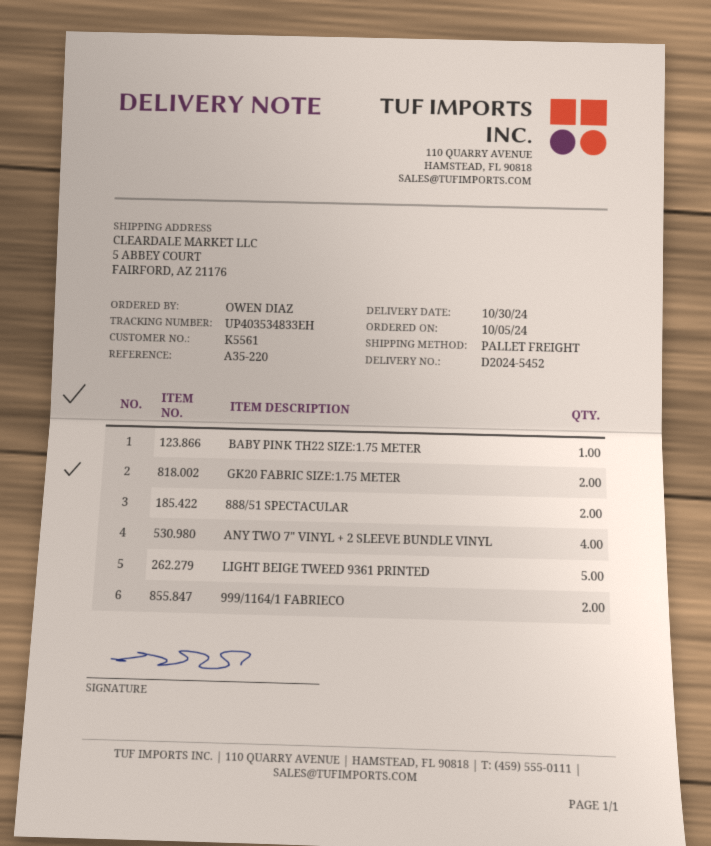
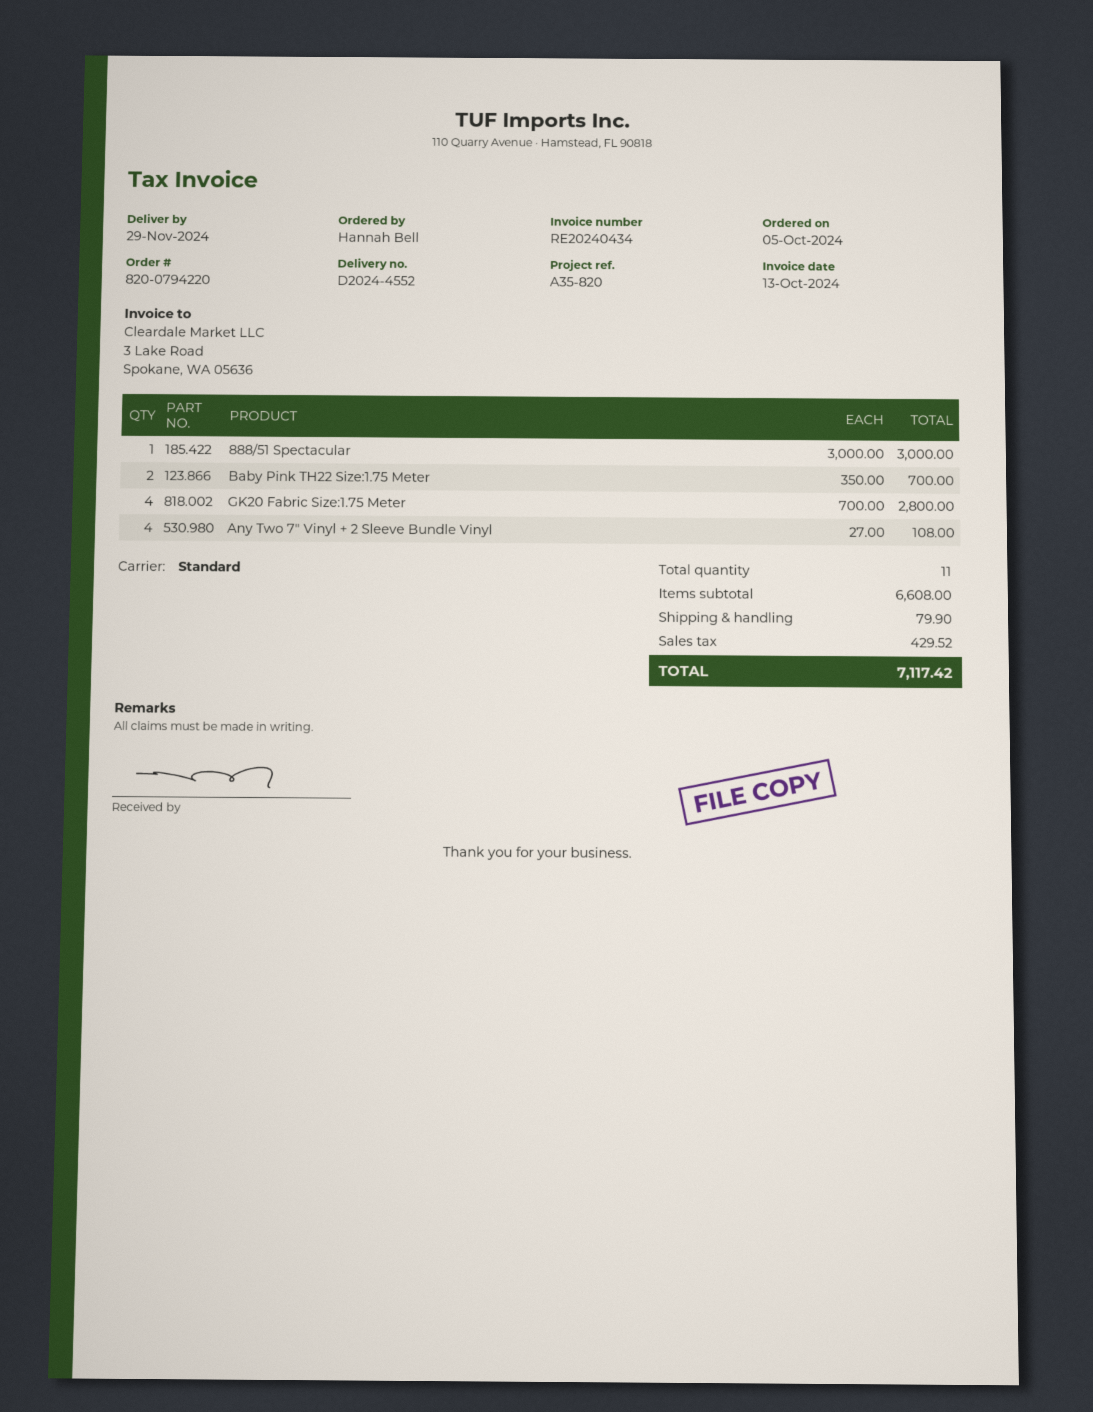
delivery note number: D2024-5452 -> D2024-4552
delivery date: 2024-10-30 -> 2024-11-29
reference: A35-220 -> A35-820
ordered by: OWEN DIAZ -> Hannah Bell
shipping method: pallet freight -> standard
BABY PINK TH22 SIZE:1.75 METER: 1 -> 2
GK20 FABRIC SIZE:1.75 METER: 2 -> 4
888/51 SPECTACULAR: 2 -> 1
LIGHT BEIGE TWEED 9361 PRINTED: 5 -> none
999/1164/1 FABRIECO: 2 -> none

